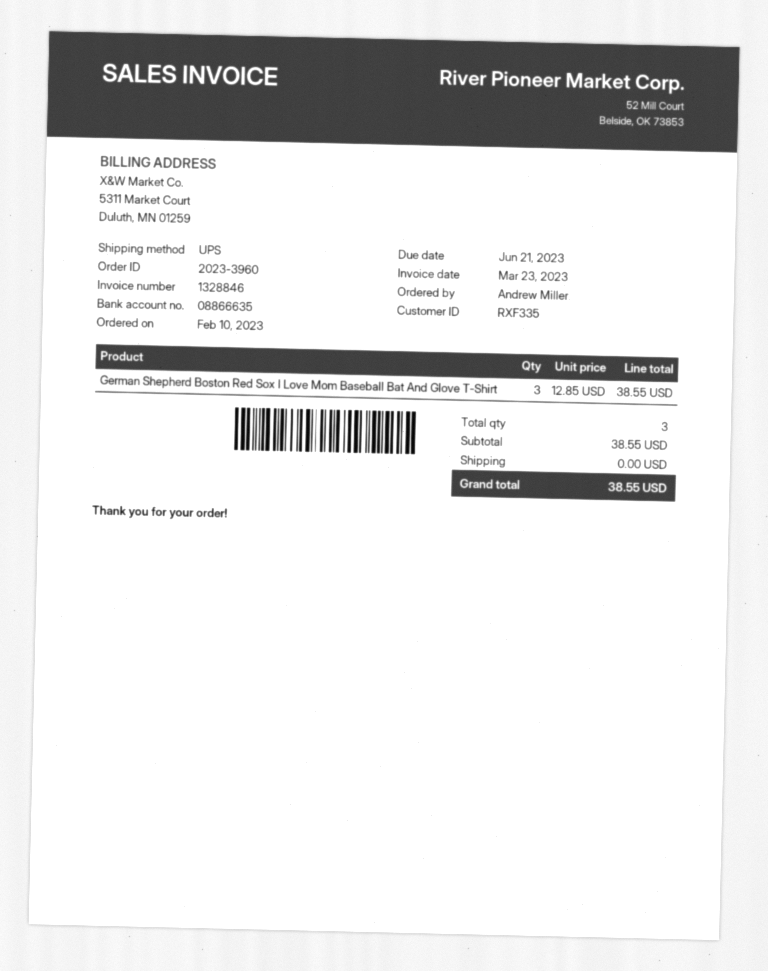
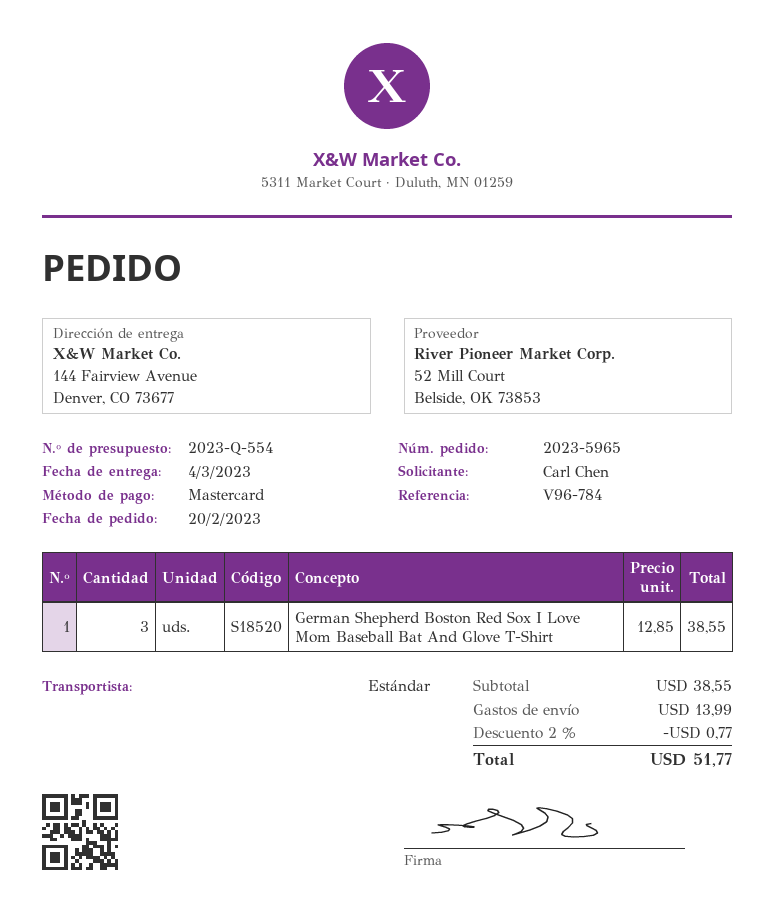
order number: 2023-3960 -> 2023-5965
order date: 2023-02-10 -> 2023-02-20
ordered by: Andrew Miller -> Carl Chen
shipping method: UPS -> standard
discount: none -> 2% = 0.77
shipping: 0.00 -> 13.99
total: 38.55 -> 51.77

